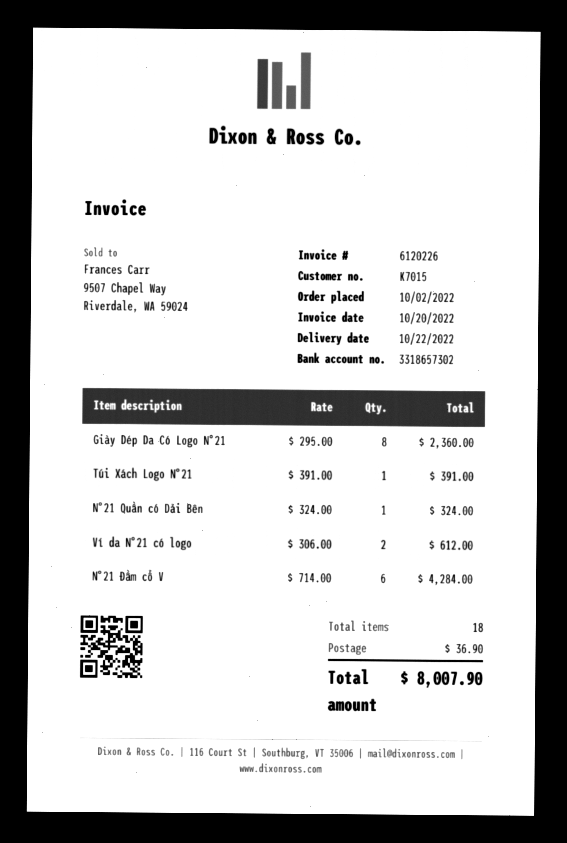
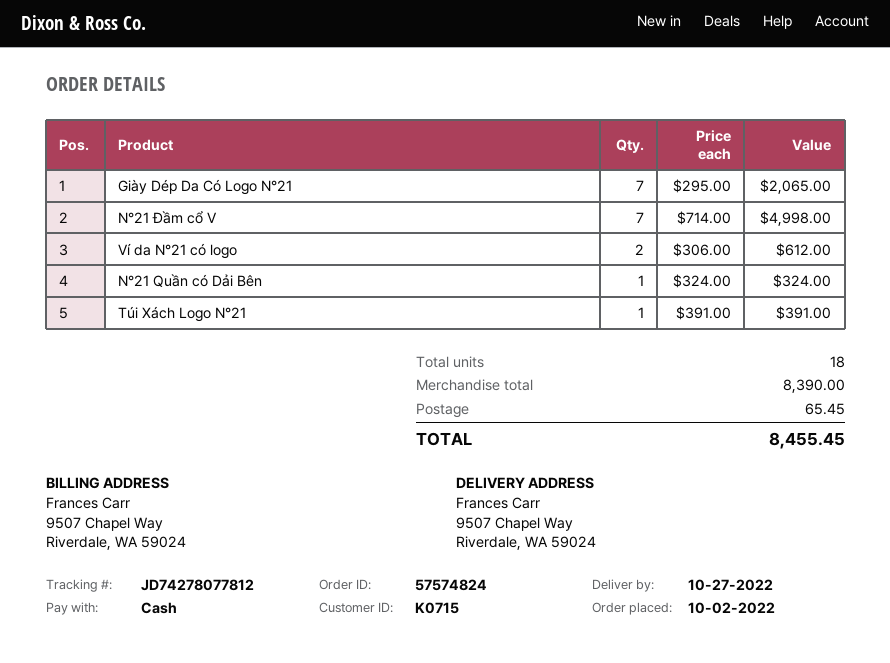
delivery date: 2022-10-22 -> 2022-10-27
customer number: K7015 -> K0715
Giày Dép Da Có Logo N°21: 8 x 295.00 = 2360.00 -> 7 x 295.00 = 2065.00
N°21 Đầm cổ V: 6 x 714.00 = 4284.00 -> 7 x 714.00 = 4998.00
shipping: 36.90 -> 65.45
total: 8007.90 -> 8455.45

